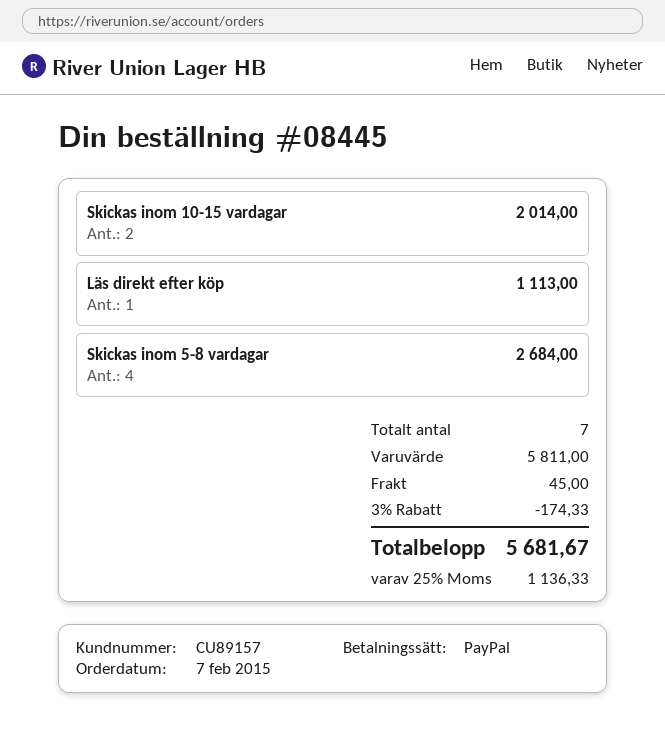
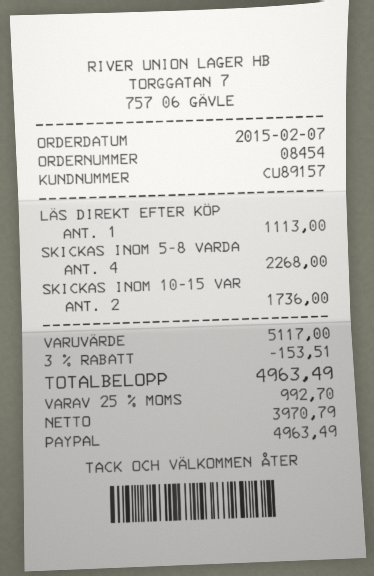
order number: 08445 -> 08454
Skickas inom 10-15 vardagar: 2 for 2014.00 -> 2 for 1736.00
Skickas inom 5-8 vardagar: 4 for 2684.00 -> 4 for 2268.00
subtotal: 5811.00 -> 5117.00
discount: 3% = 174.33 -> 3% = 153.51
shipping: 45.00 -> none
tax: 25% = 1136.33 -> 25% = 992.70
total: 5681.67 -> 4963.49

